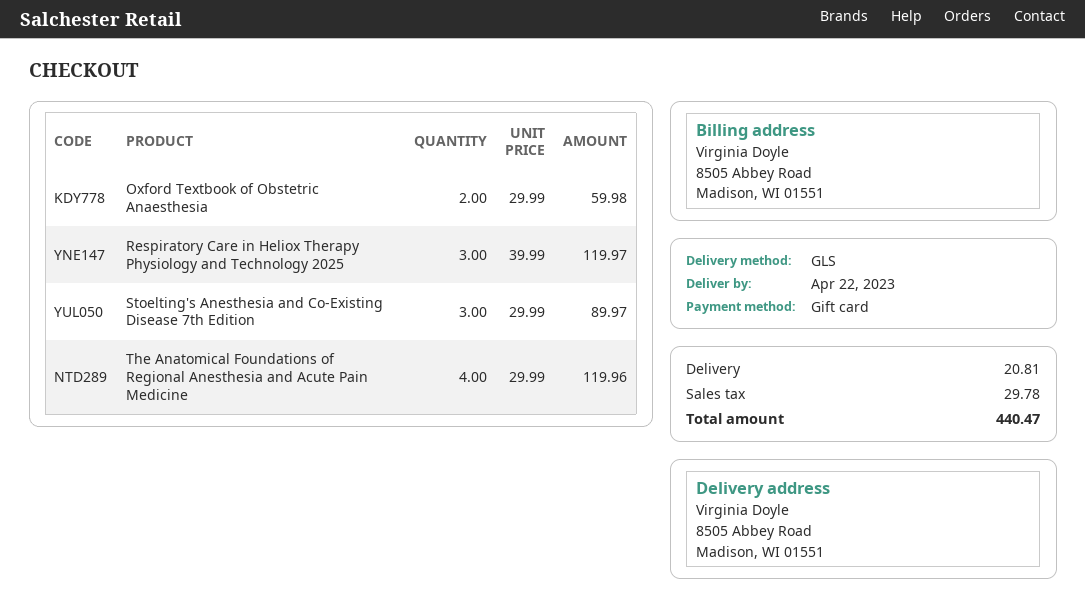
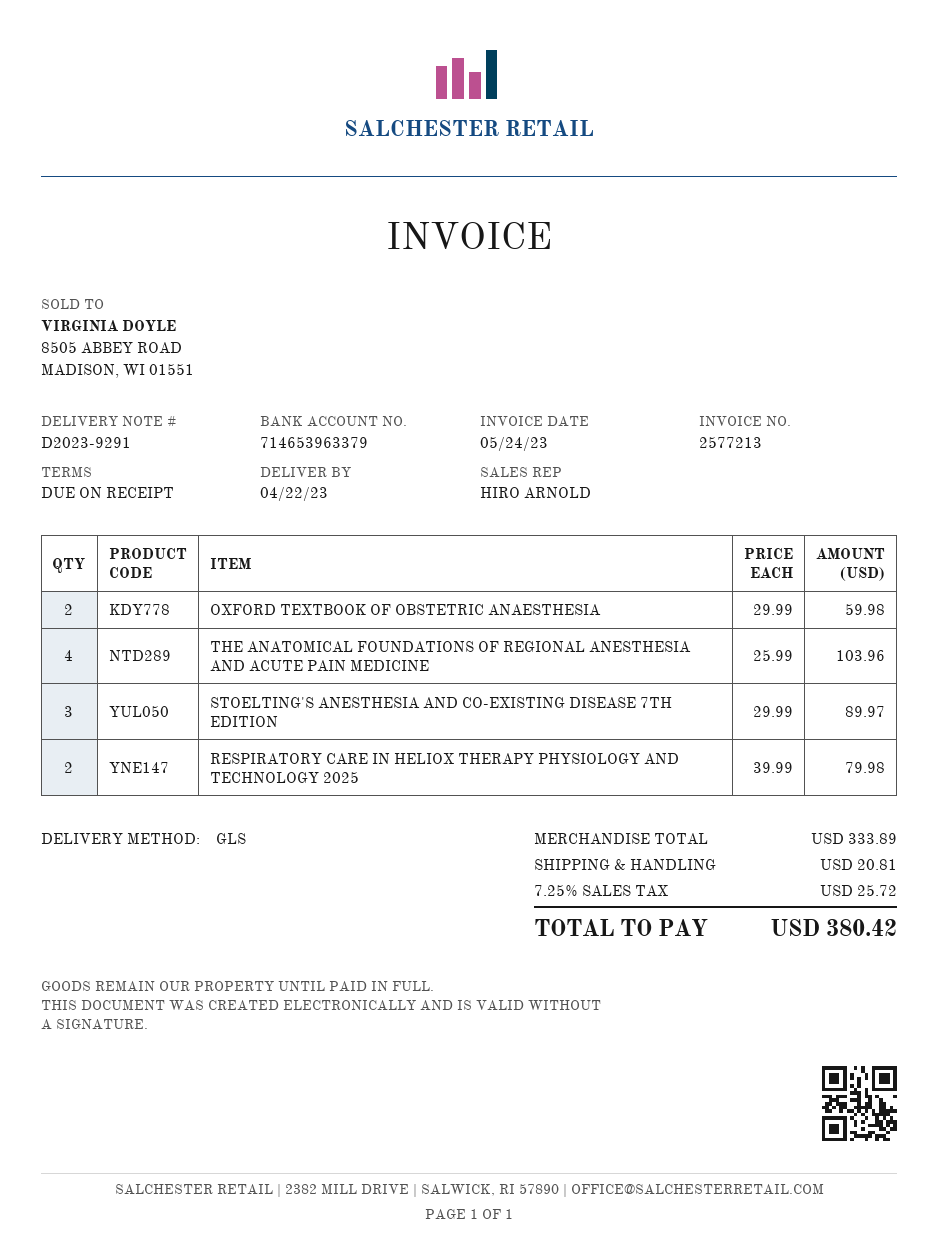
Respiratory Care in Heliox Therapy Physiology and Technology 2025: 3 x 39.99 = 119.97 -> 2 x 39.99 = 79.98
The Anatomical Foundations of Regional Anesthesia and Acute Pain Medicine: 4 x 29.99 = 119.96 -> 4 x 25.99 = 103.96
tax: 29.78 -> 25.72
total: 440.47 -> 380.42

